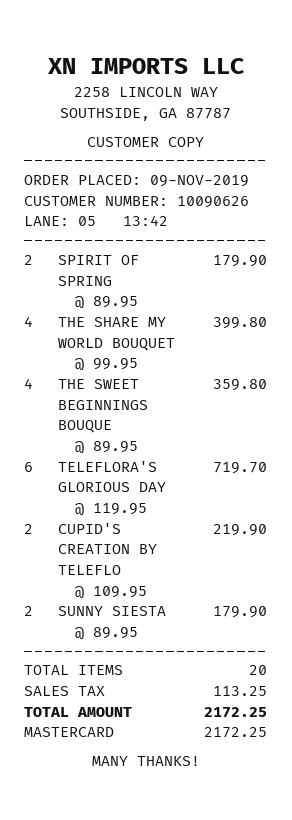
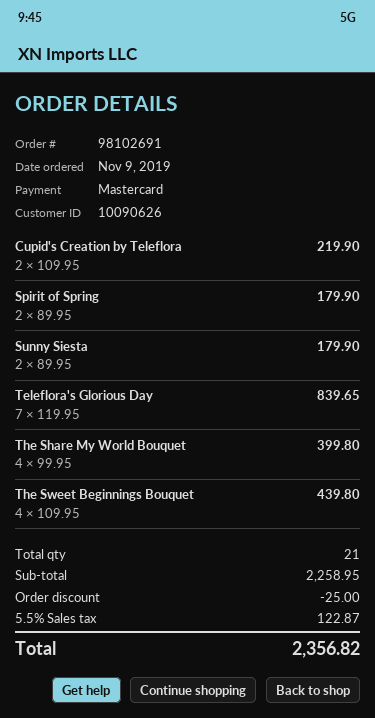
THE SWEET BEGINNINGS BOUQUE: 4 x 89.95 = 359.80 -> 4 x 109.95 = 439.80
TELEFLORA'S GLORIOUS DAY: 6 x 119.95 = 719.70 -> 7 x 119.95 = 839.65
total quantity: 20 -> 21
discount: none -> 25.00
tax: 113.25 -> 122.87
total: 2172.25 -> 2356.82

